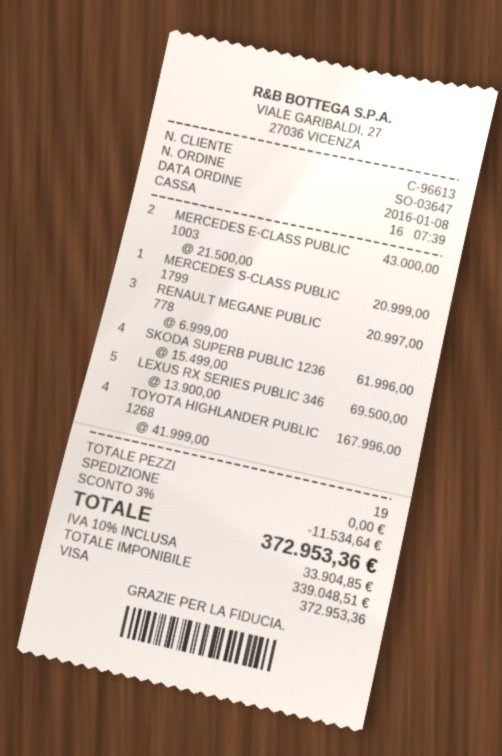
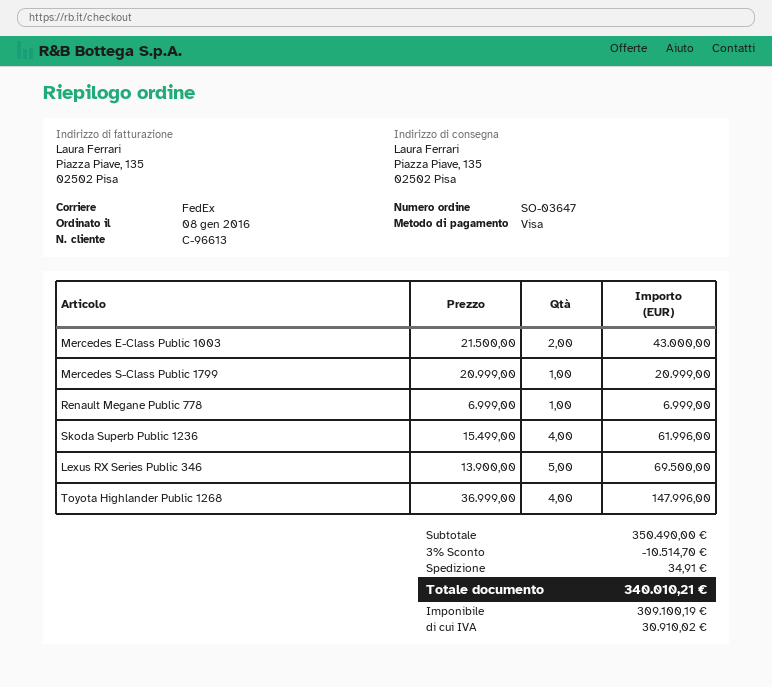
RENAULT MEGANE PUBLIC 778: 3 x 6999.00 = 20997.00 -> 1 x 6999.00 = 6999.00
TOYOTA HIGHLANDER PUBLIC 1268: 4 x 41999.00 = 167996.00 -> 4 x 36999.00 = 147996.00
discount: 3% = 11534.64 -> 3% = 10514.70
shipping: 0.00 -> 34.91
net: 339048.51 -> 309100.19
tax: 33904.85 -> 30910.02
total: 372953.36 -> 340010.21

